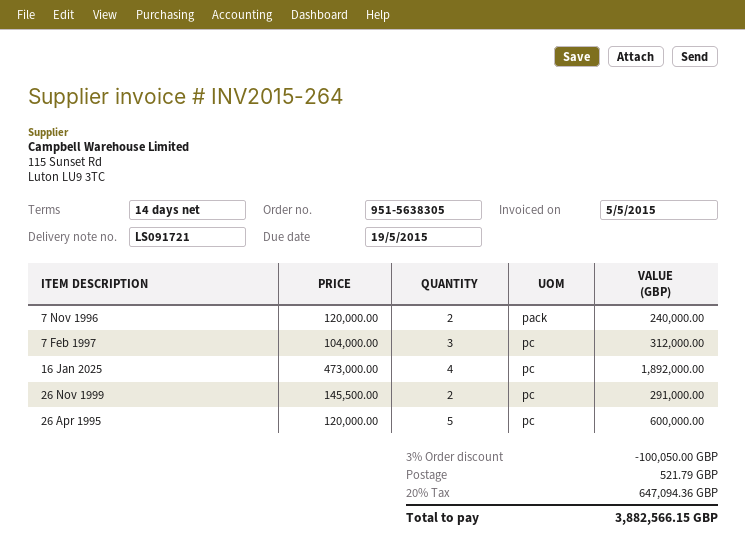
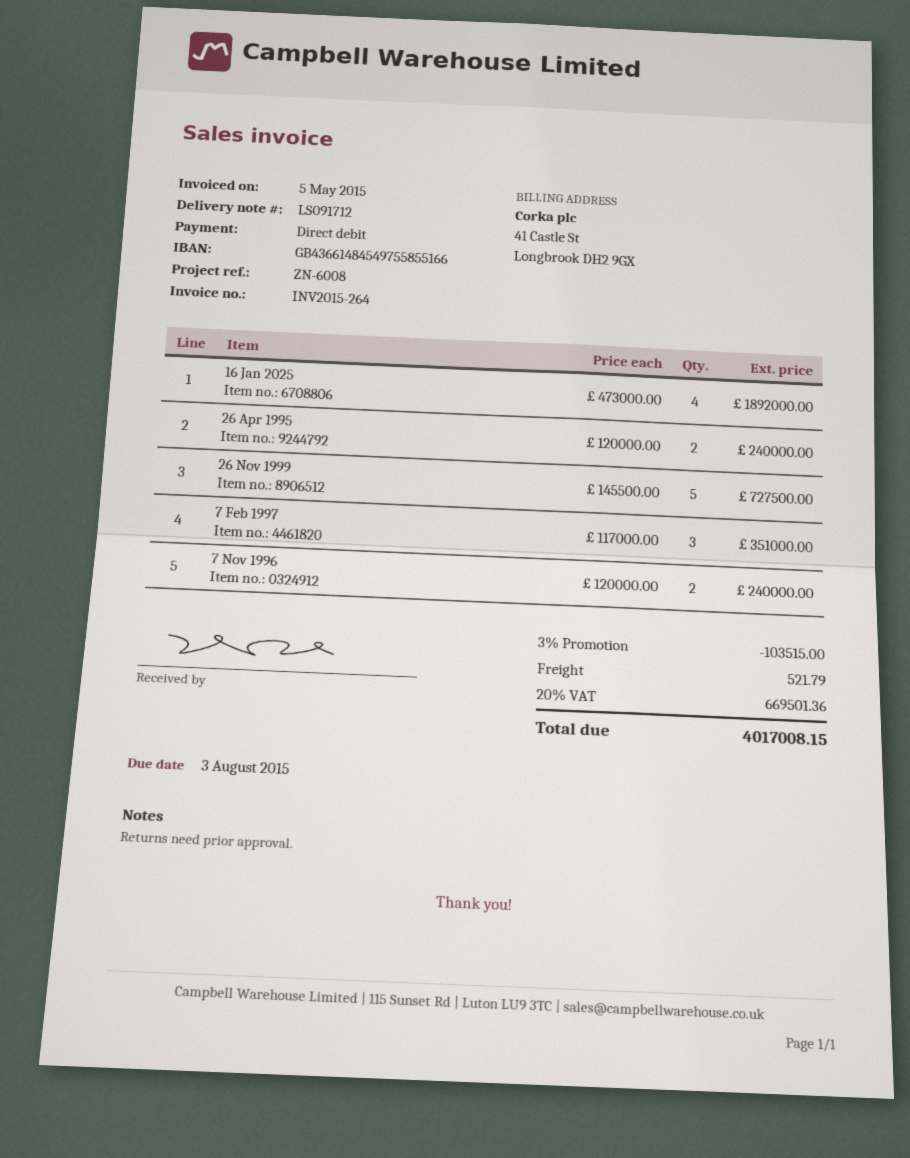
delivery note number: LS091721 -> LS091712
due date: 2015-05-19 -> 2015-08-03
7 Feb 1997: 3 x 104000.00 = 312000.00 -> 3 x 117000.00 = 351000.00
26 Nov 1999: 2 x 145500.00 = 291000.00 -> 5 x 145500.00 = 727500.00
26 Apr 1995: 5 x 120000.00 = 600000.00 -> 2 x 120000.00 = 240000.00
discount: 3% = 100050.00 -> 3% = 103515.00
tax: 20% = 647094.36 -> 20% = 669501.36
total: 3882566.15 -> 4017008.15

